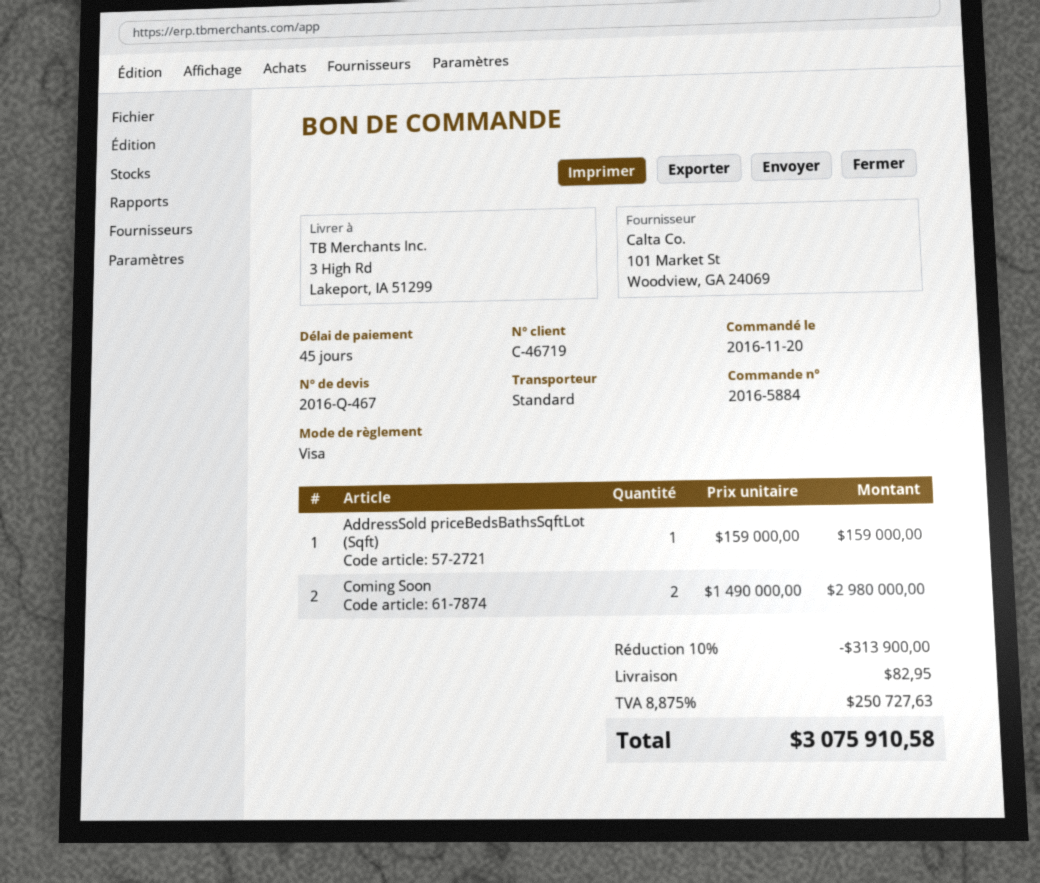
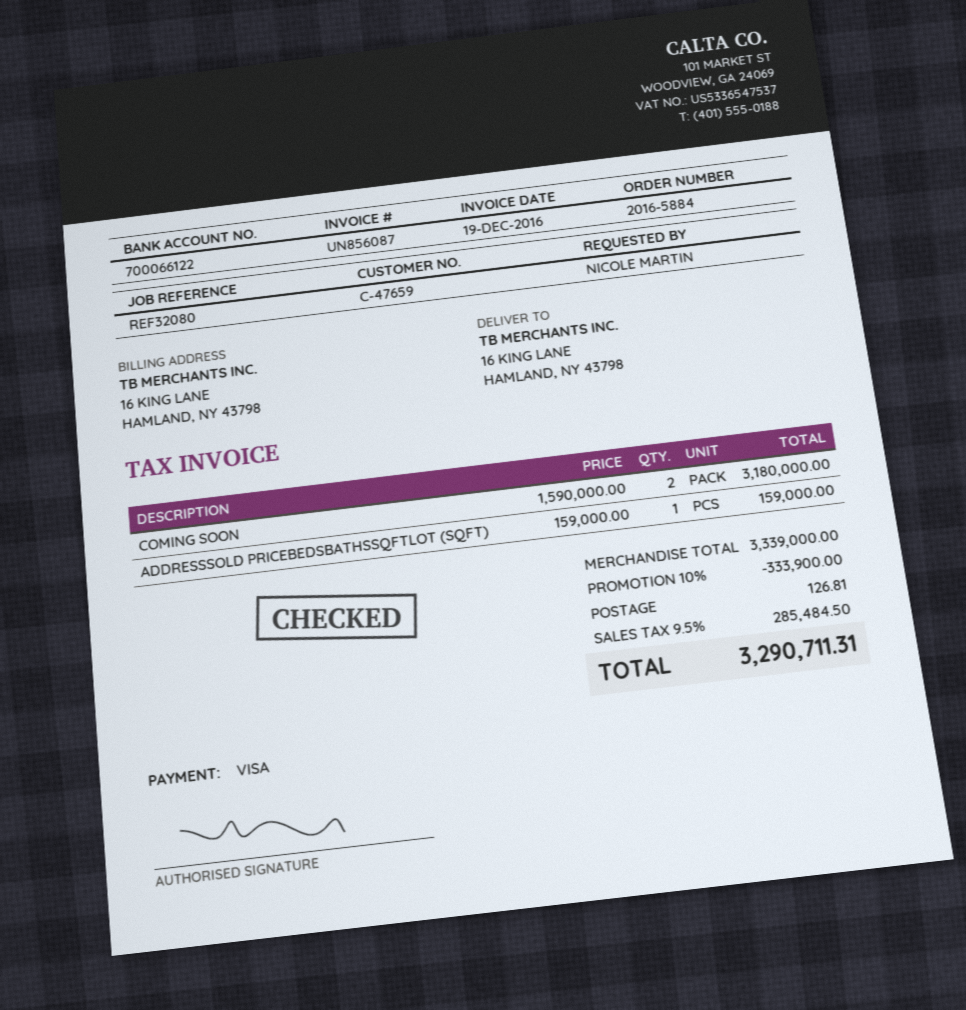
customer number: C-46719 -> C-47659
ship to: 3 High Rd, Lakeport, IA 51299 -> 16 KING LANE, HAMLAND, NY 43798
Coming Soon: 2 x 1490000.00 = 2980000.00 -> 2 x 1590000.00 = 3180000.00
discount: 10% = 313900.00 -> 10% = 333900.00
shipping: 82.95 -> 126.81
tax: 8.875% = 250727.63 -> 9.5% = 285484.50
total: 3075910.58 -> 3290711.31

